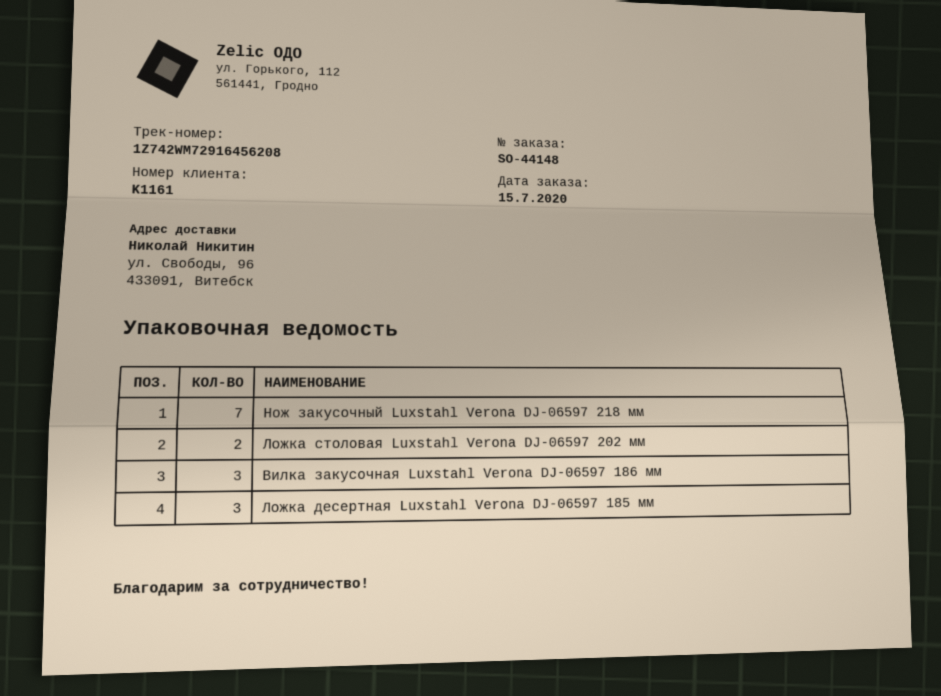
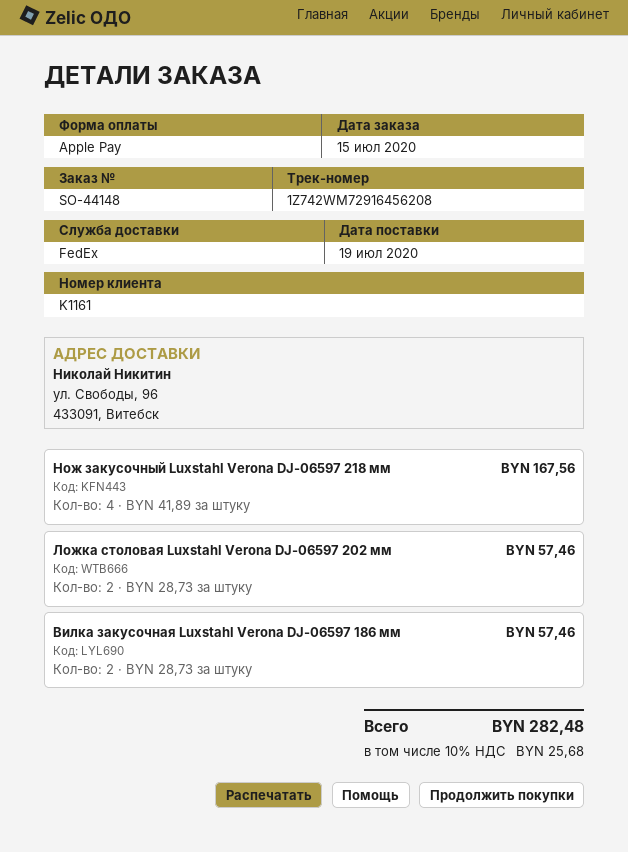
Нож закусочный Luxstahl Verona DJ-06597 218 мм: 7 -> 4
Вилка закусочная Luxstahl Verona DJ-06597 186 мм: 3 -> 2
Ложка десертная Luxstahl Verona DJ-06597 185 мм: 3 -> none

